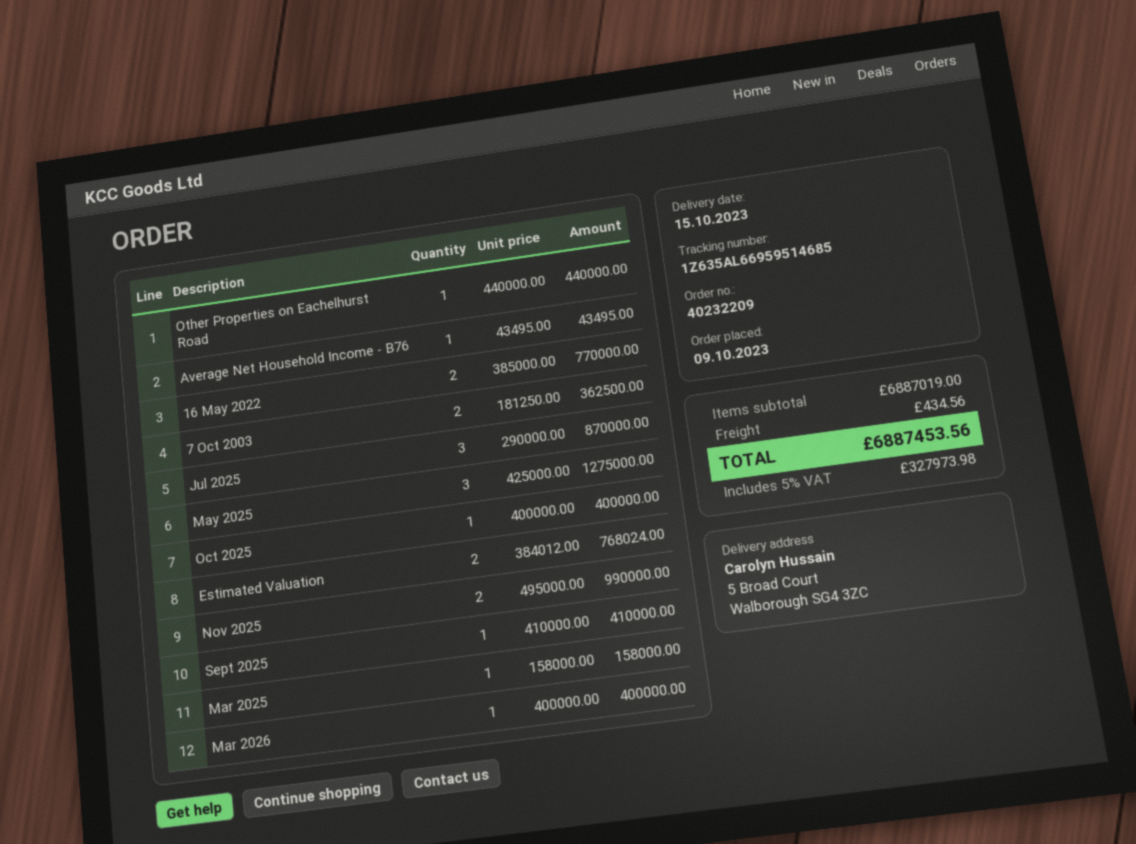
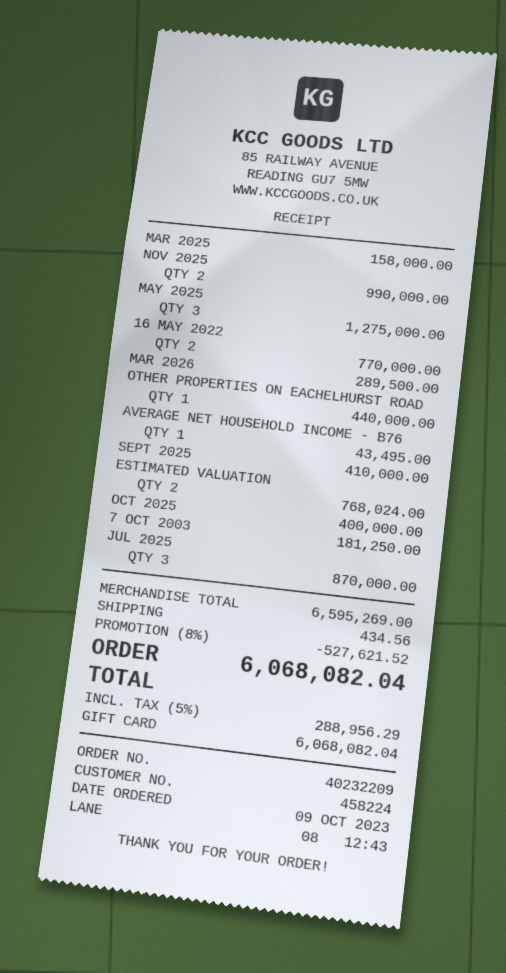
7 Oct 2003: 2 for 362500.00 -> 1 for 181250.00
Mar 2026: 1 for 400000.00 -> 1 for 289500.00
subtotal: 6887019.00 -> 6595269.00
discount: none -> 8% = 527621.52
tax: 5% = 327973.98 -> 5% = 288956.29
total: 6887453.56 -> 6068082.04

